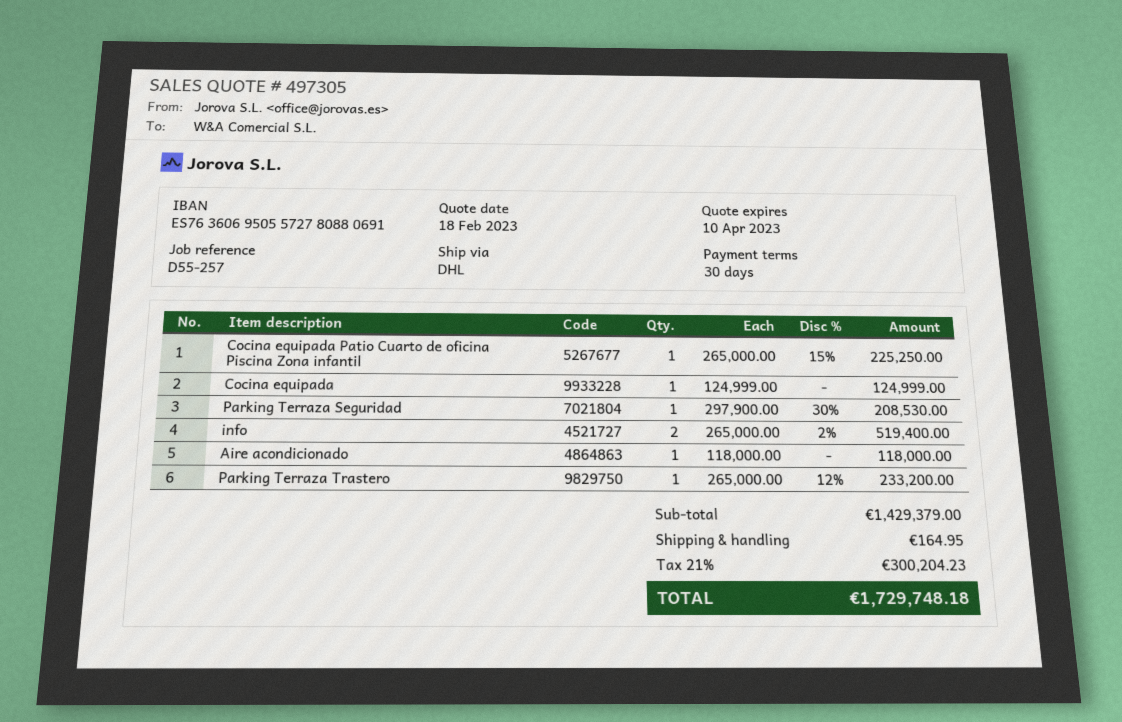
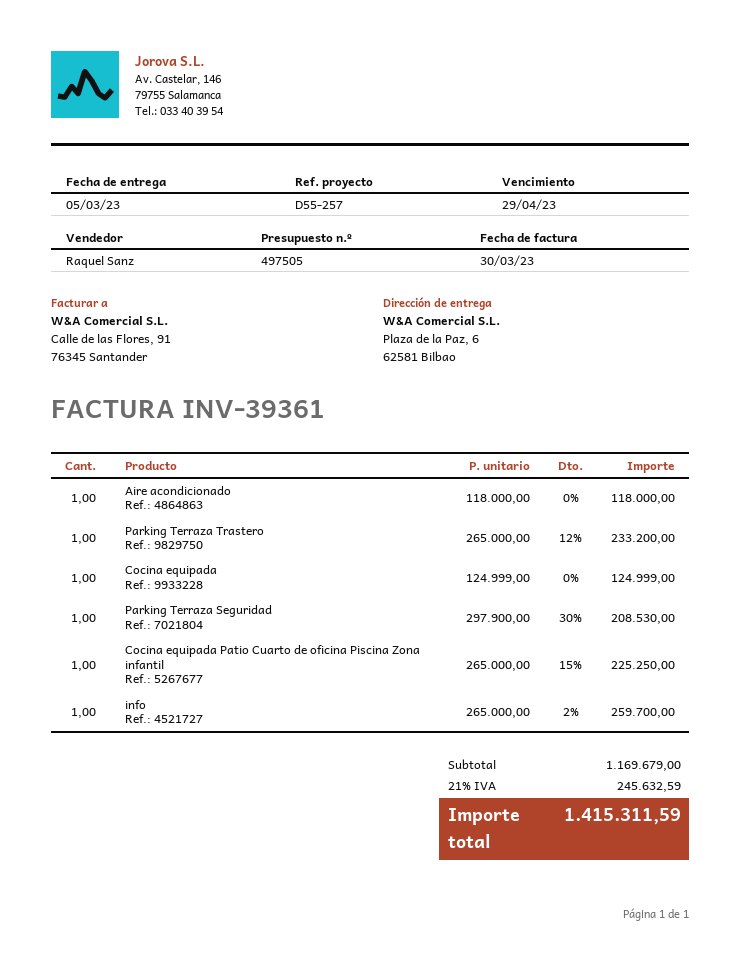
quote number: 497305 -> 497505
info: 2 x 265000.00 - 2% = 519400.00 -> 1 x 265000.00 - 2% = 259700.00
subtotal: 1429379.00 -> 1169679.00
shipping: 164.95 -> none
tax: 21% = 300204.23 -> 21% = 245632.59
total: 1729748.18 -> 1415311.59

